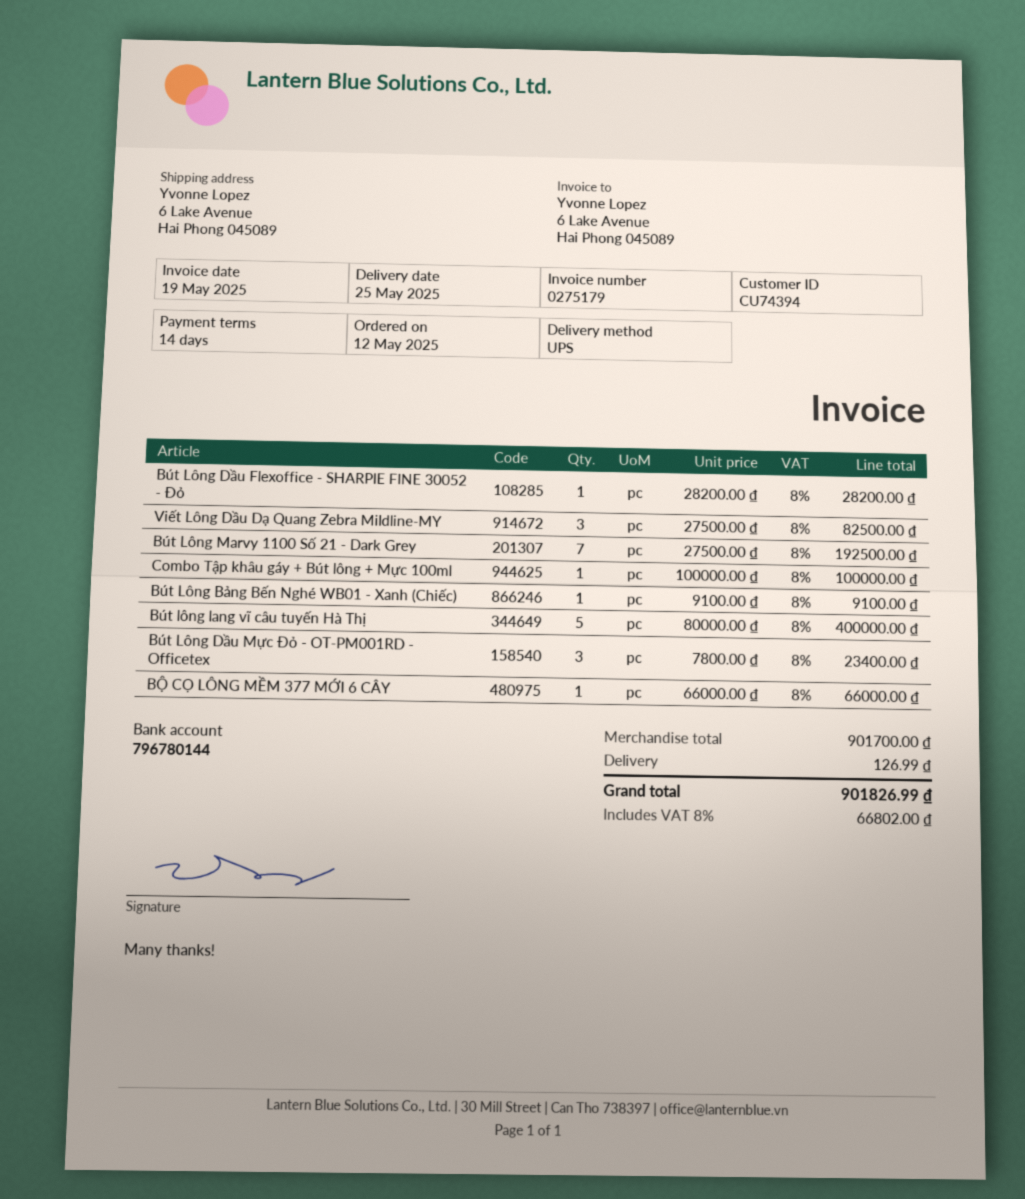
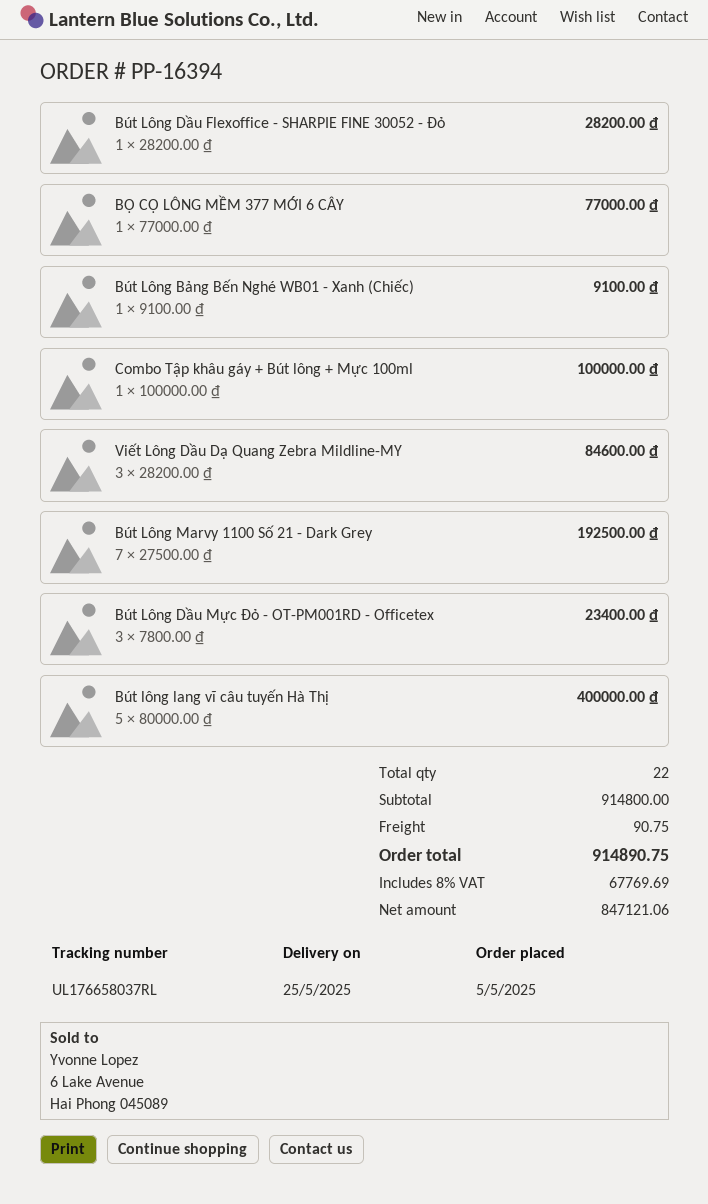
order date: 2025-05-12 -> 2025-05-05
Viết Lông Dầu Dạ Quang Zebra Mildline-MY: 3 x 27500.00 = 82500.00 -> 3 x 28200.00 = 84600.00
BỘ CỌ LÔNG MỀM 377 MỚI 6 CÂY: 1 x 66000.00 = 66000.00 -> 1 x 77000.00 = 77000.00
subtotal: 901700.00 -> 914800.00
shipping: 126.99 -> 90.75
tax: 8% = 66802.00 -> 8% = 67769.69
total: 901826.99 -> 914890.75

